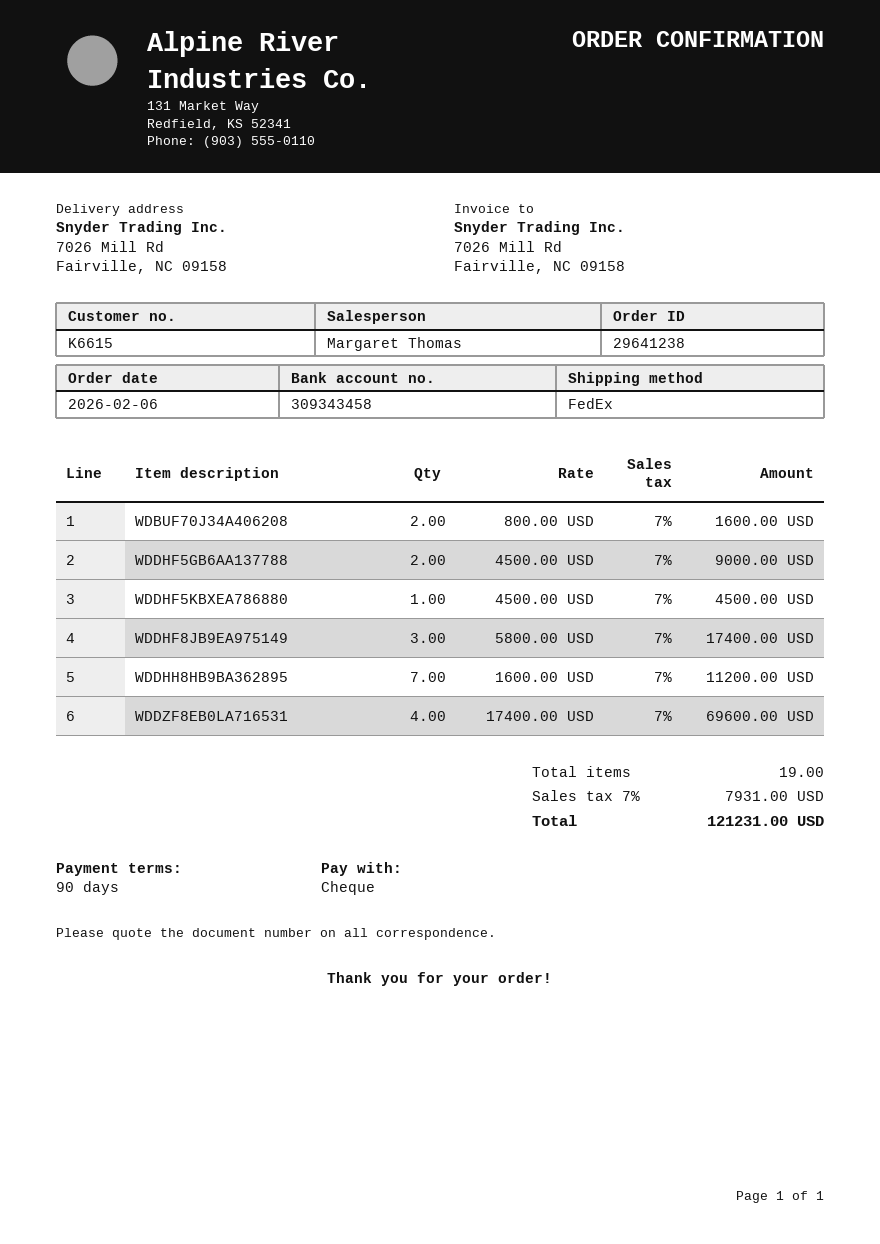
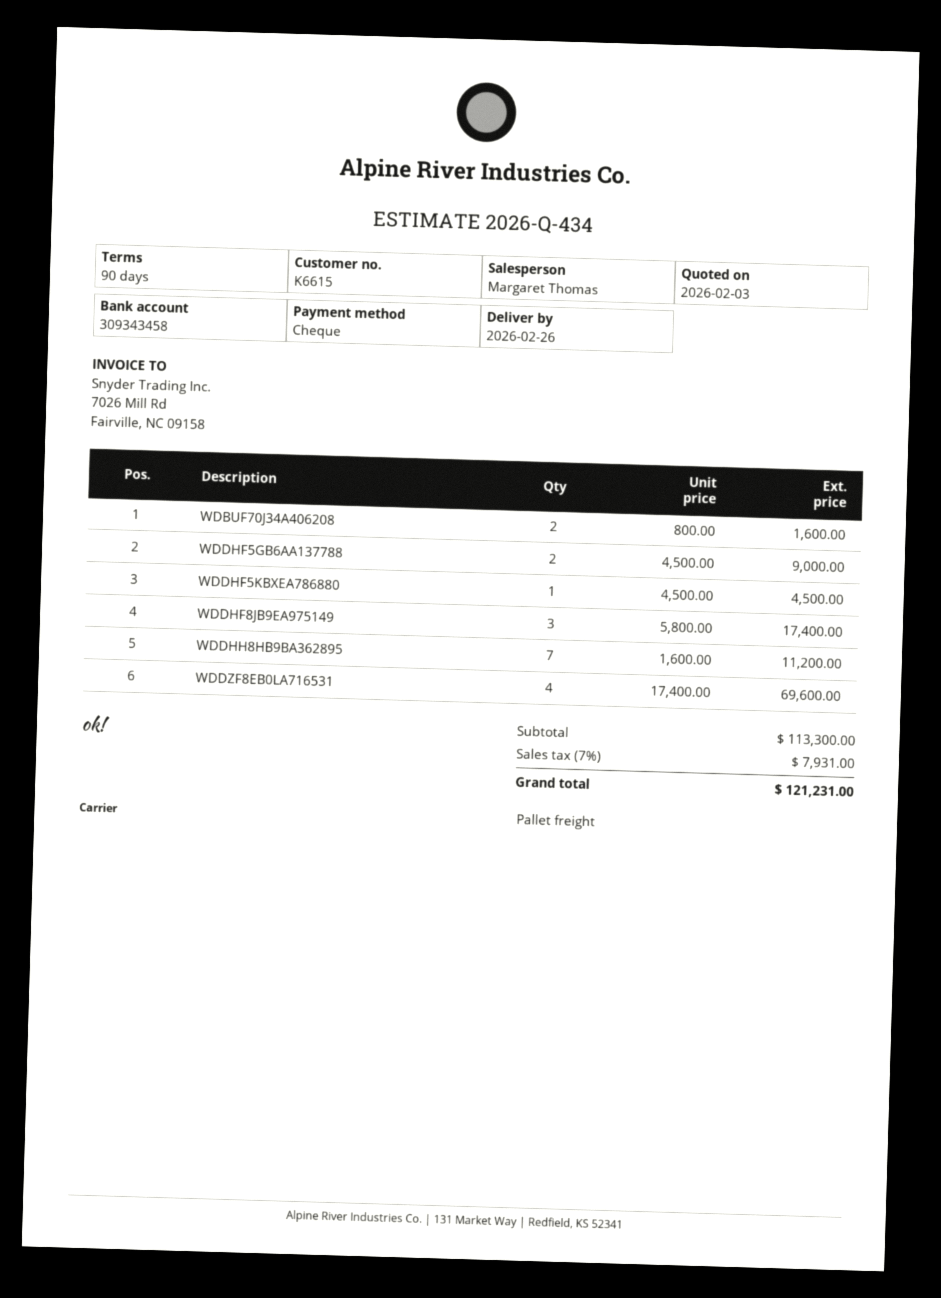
shipping method: FedEx -> pallet freight

